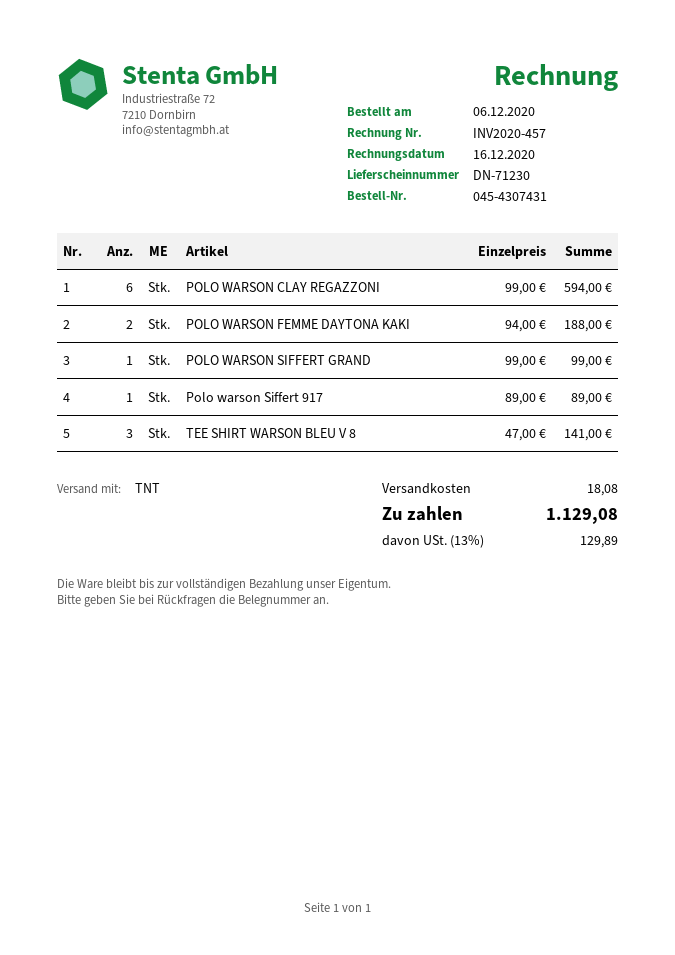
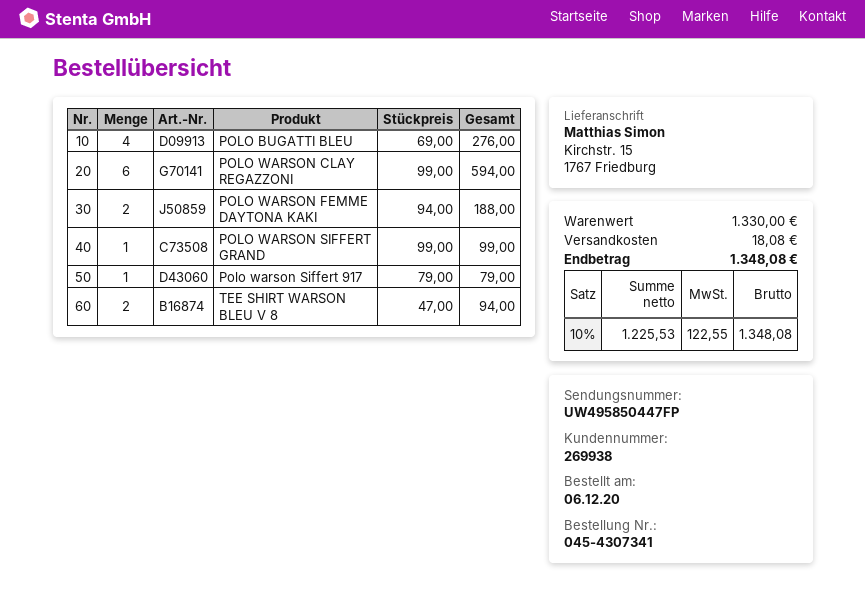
order number: 045-4307431 -> 045-4307341
Polo warson Siffert 917: 1 x 89.00 = 89.00 -> 1 x 79.00 = 79.00
TEE SHIRT WARSON BLEU V 8: 3 x 47.00 = 141.00 -> 2 x 47.00 = 94.00
POLO BUGATTI BLEU: none -> 4 x 69.00 = 276.00
tax: 13% = 129.89 -> 10% = 122.55
total: 1129.08 -> 1348.08

